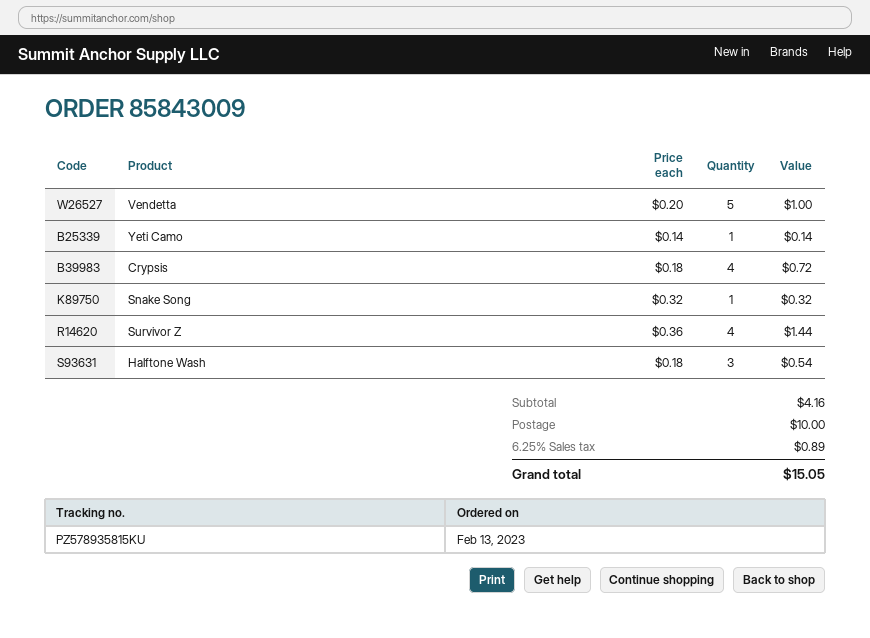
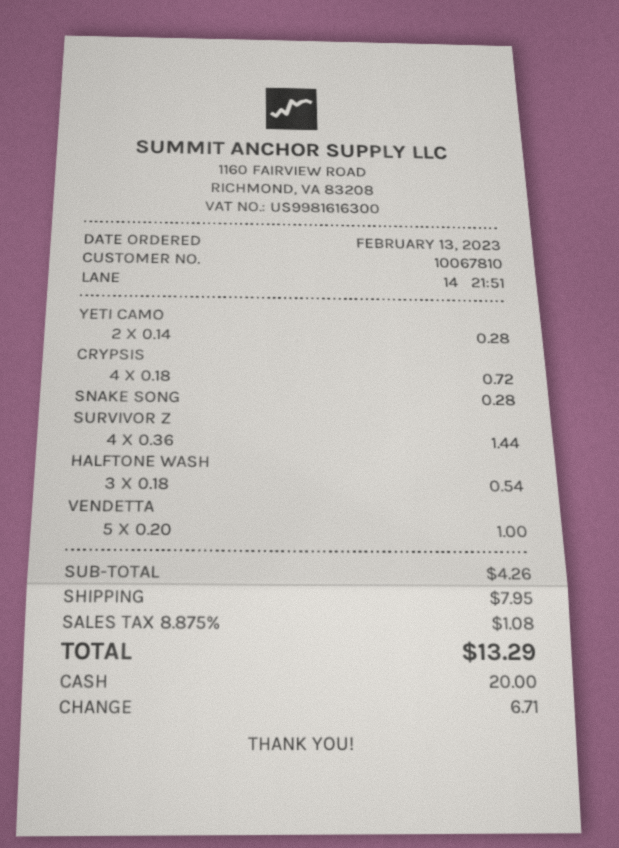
Yeti Camo: 1 x 0.14 = 0.14 -> 2 x 0.14 = 0.28
Snake Song: 1 x 0.32 = 0.32 -> 1 x 0.28 = 0.28
subtotal: 4.16 -> 4.26
shipping: 10.00 -> 7.95
tax: 6.25% = 0.89 -> 8.875% = 1.08
total: 15.05 -> 13.29

